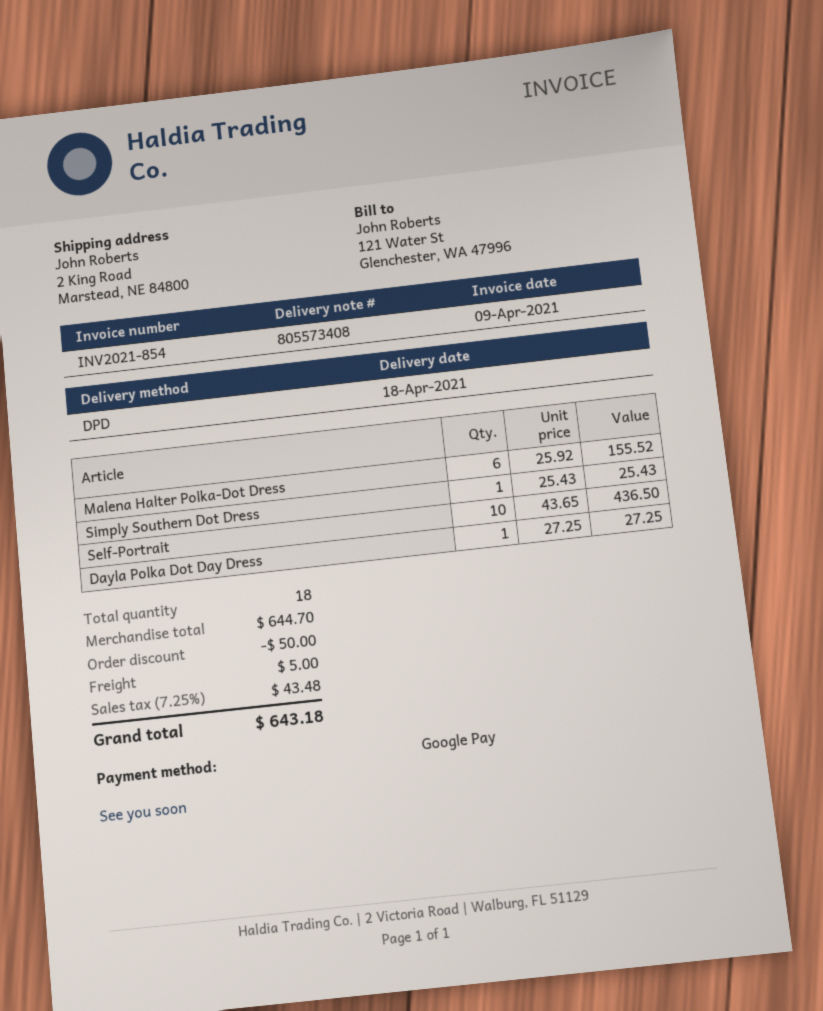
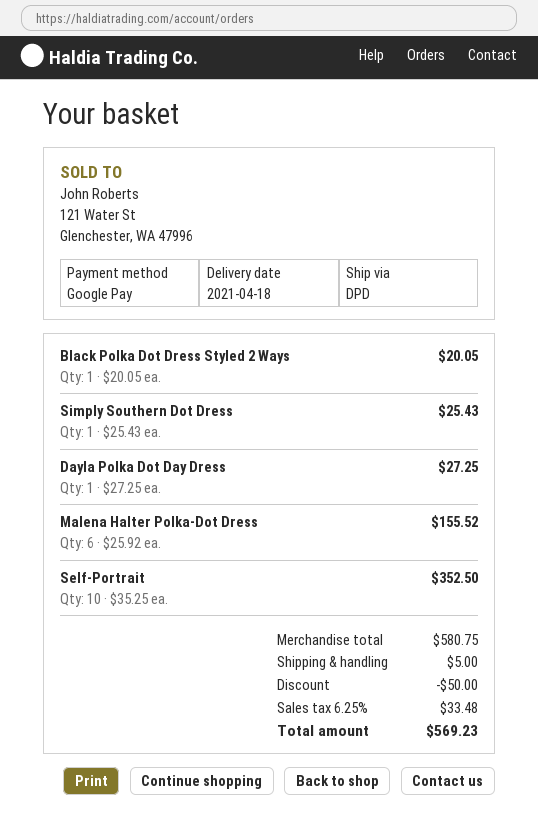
Self-Portrait: 10 x 43.65 = 436.50 -> 10 x 35.25 = 352.50
Black Polka Dot Dress Styled 2 Ways: none -> 1 x 20.05 = 20.05
subtotal: 644.70 -> 580.75
tax: 7.25% = 43.48 -> 6.25% = 33.48
total: 643.18 -> 569.23

